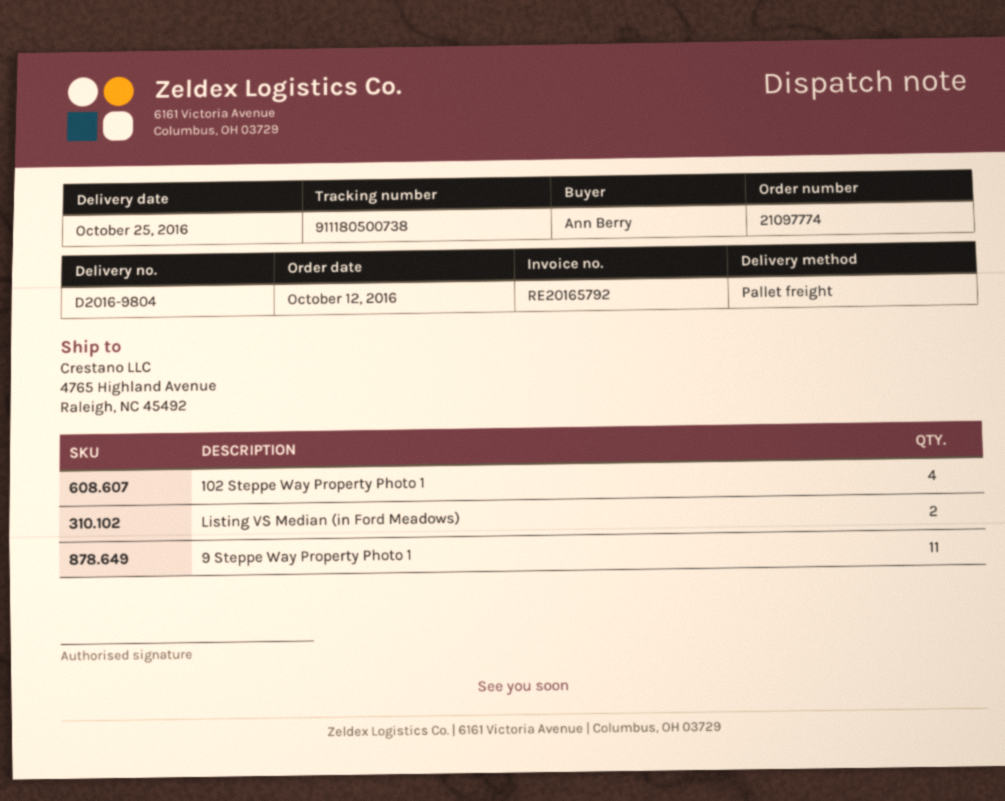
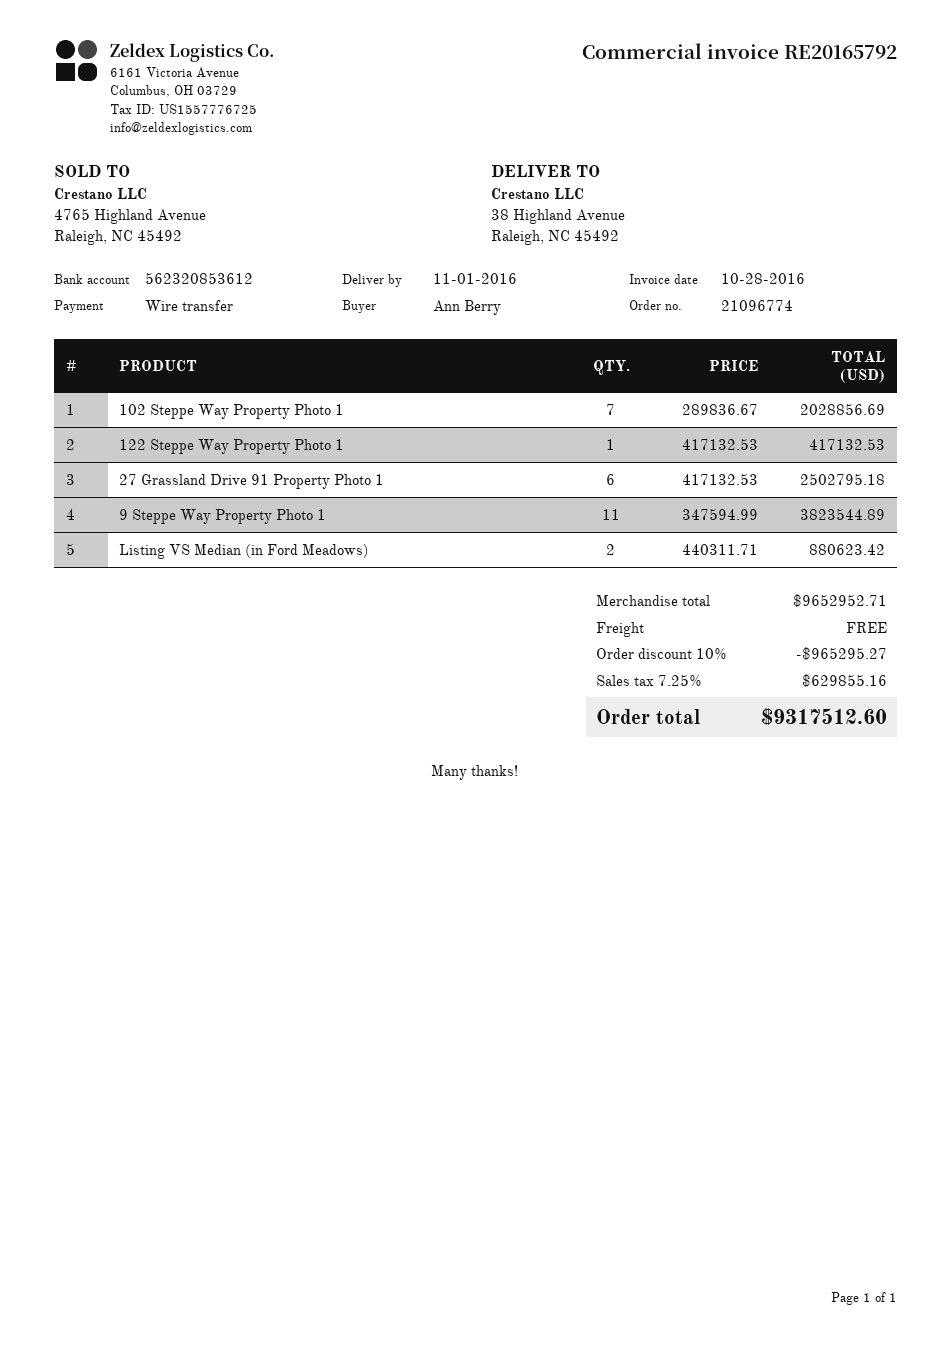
order number: 21097774 -> 21096774
delivery date: 2016-10-25 -> 2016-11-01
ship to: 4765 Highland Avenue, Raleigh, NC 45492 -> 38 Highland Avenue, Raleigh, NC 45492
102 Steppe Way Property Photo 1: 4 -> 7
122 Steppe Way Property Photo 1: none -> 1
27 Grassland Drive 91 Property Photo 1: none -> 6

